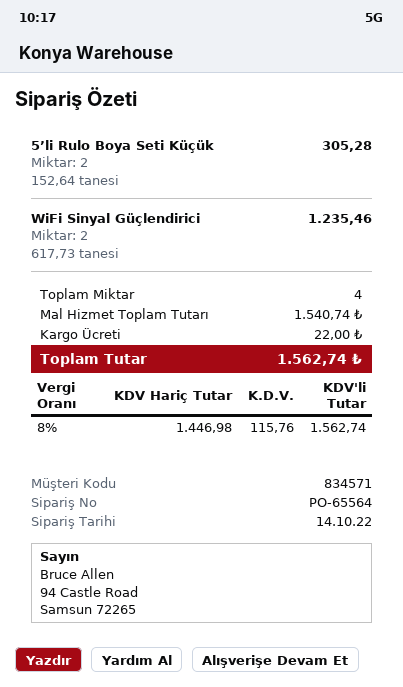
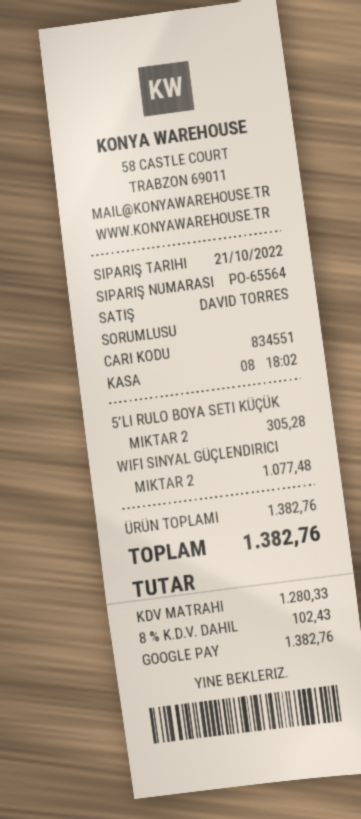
order date: 2022-10-14 -> 2022-10-21
customer number: 834571 -> 834551
WiFi Sinyal Güçlendirici: 2 for 1235.46 -> 2 for 1077.48
subtotal: 1540.74 -> 1382.76
shipping: 22.00 -> none
net: 1446.98 -> 1280.33
tax: 8% = 115.76 -> 8% = 102.43
total: 1562.74 -> 1382.76

